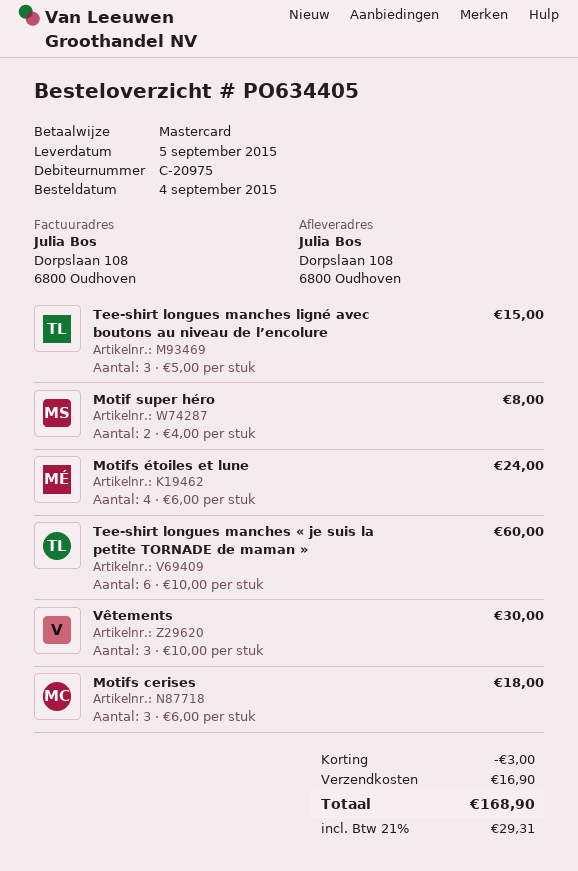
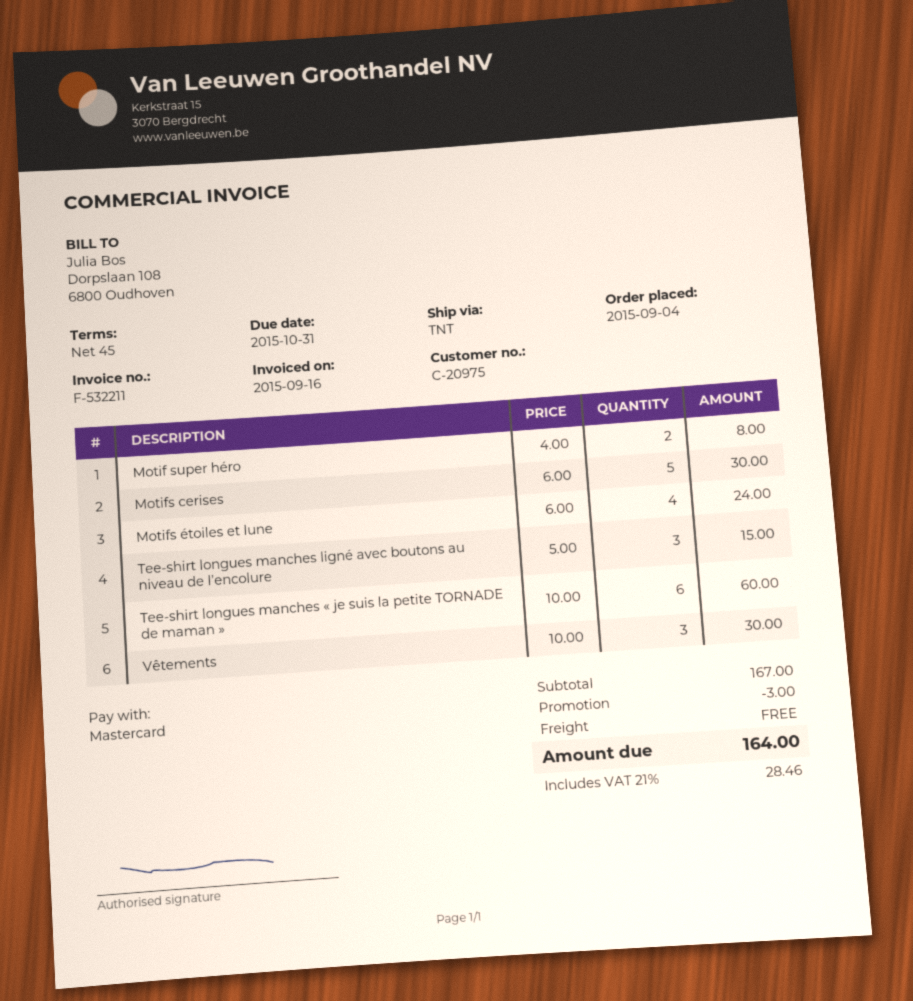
Motifs cerises: 3 x 6.00 = 18.00 -> 5 x 6.00 = 30.00
shipping: 16.90 -> 0.00
tax: 21% = 29.31 -> 21% = 28.46
total: 168.90 -> 164.00

